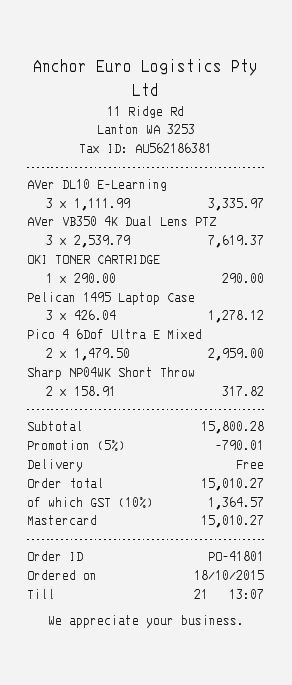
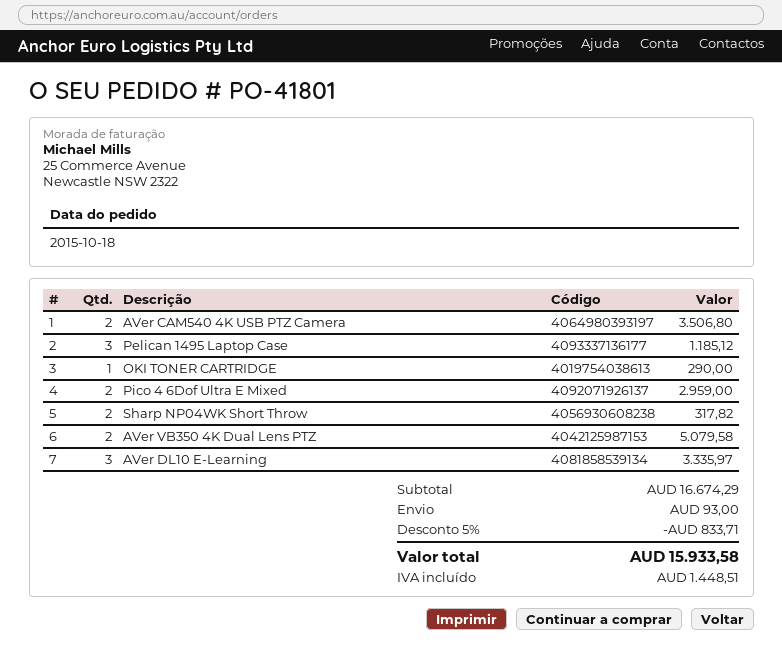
AVer VB350 4K Dual Lens PTZ: 3 for 7619.37 -> 2 for 5079.58
Pelican 1495 Laptop Case: 3 for 1278.12 -> 3 for 1185.12
AVer CAM540 4K USB PTZ Camera: none -> 2 for 3506.80
subtotal: 15800.28 -> 16674.29
discount: 5% = 790.01 -> 5% = 833.71
shipping: 0.00 -> 93.00
tax: 1364.57 -> 1448.51
total: 15010.27 -> 15933.58

